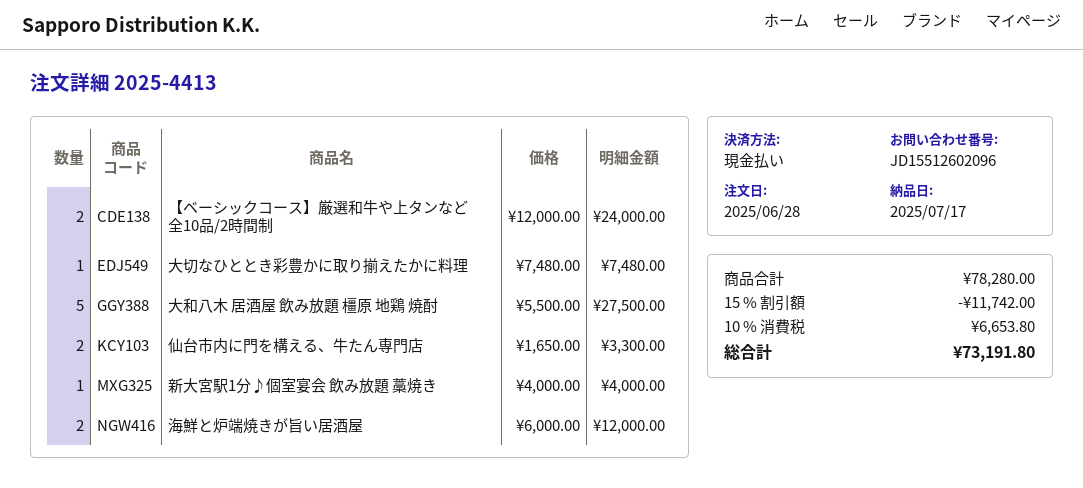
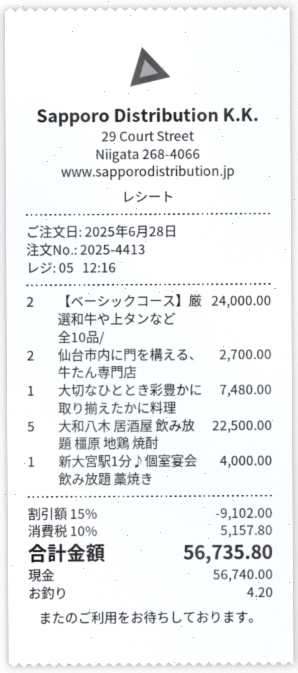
大和八木 居酒屋 飲み放題 橿原 地鶏 焼酎: 5 for 27500.00 -> 5 for 22500.00
仙台市内に門を構える、牛たん専門店: 2 for 3300.00 -> 2 for 2700.00
海鮮と炉端焼きが旨い居酒屋: 2 for 12000.00 -> none
discount: 15% = 11742.00 -> 15% = 9102.00
tax: 10% = 6653.80 -> 10% = 5157.80
total: 73191.80 -> 56735.80

